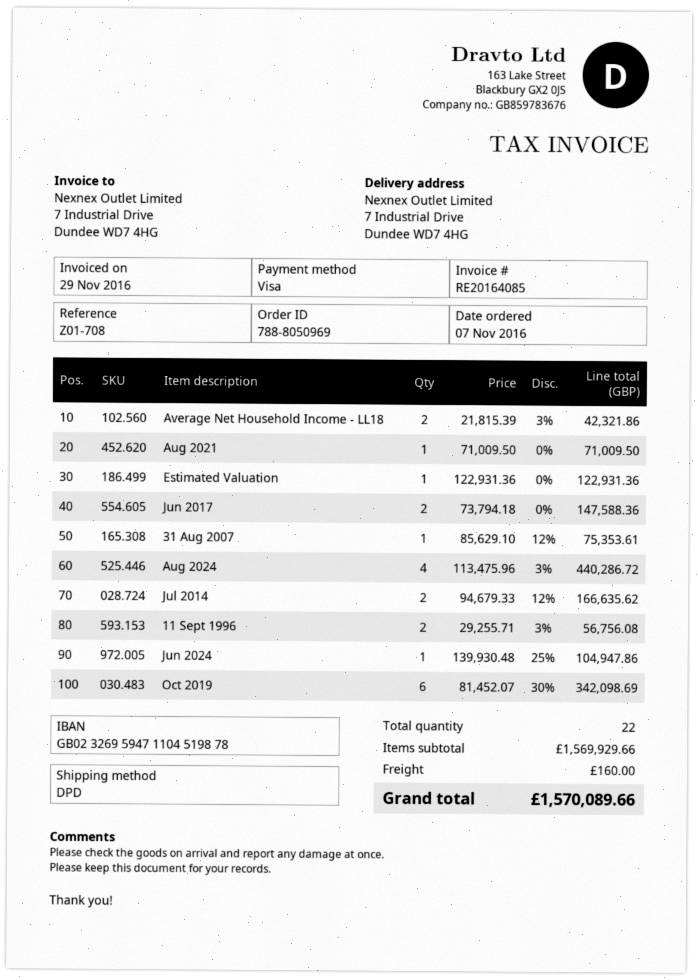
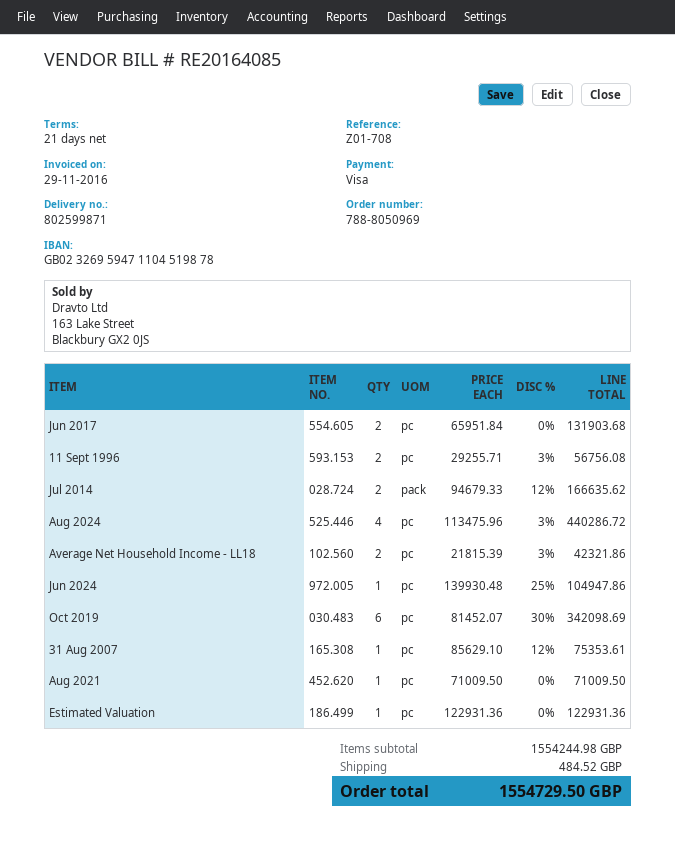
Jun 2017: 2 x 73794.18 = 147588.36 -> 2 x 65951.84 = 131903.68
subtotal: 1569929.66 -> 1554244.98
shipping: 160.00 -> 484.52
total: 1570089.66 -> 1554729.50

